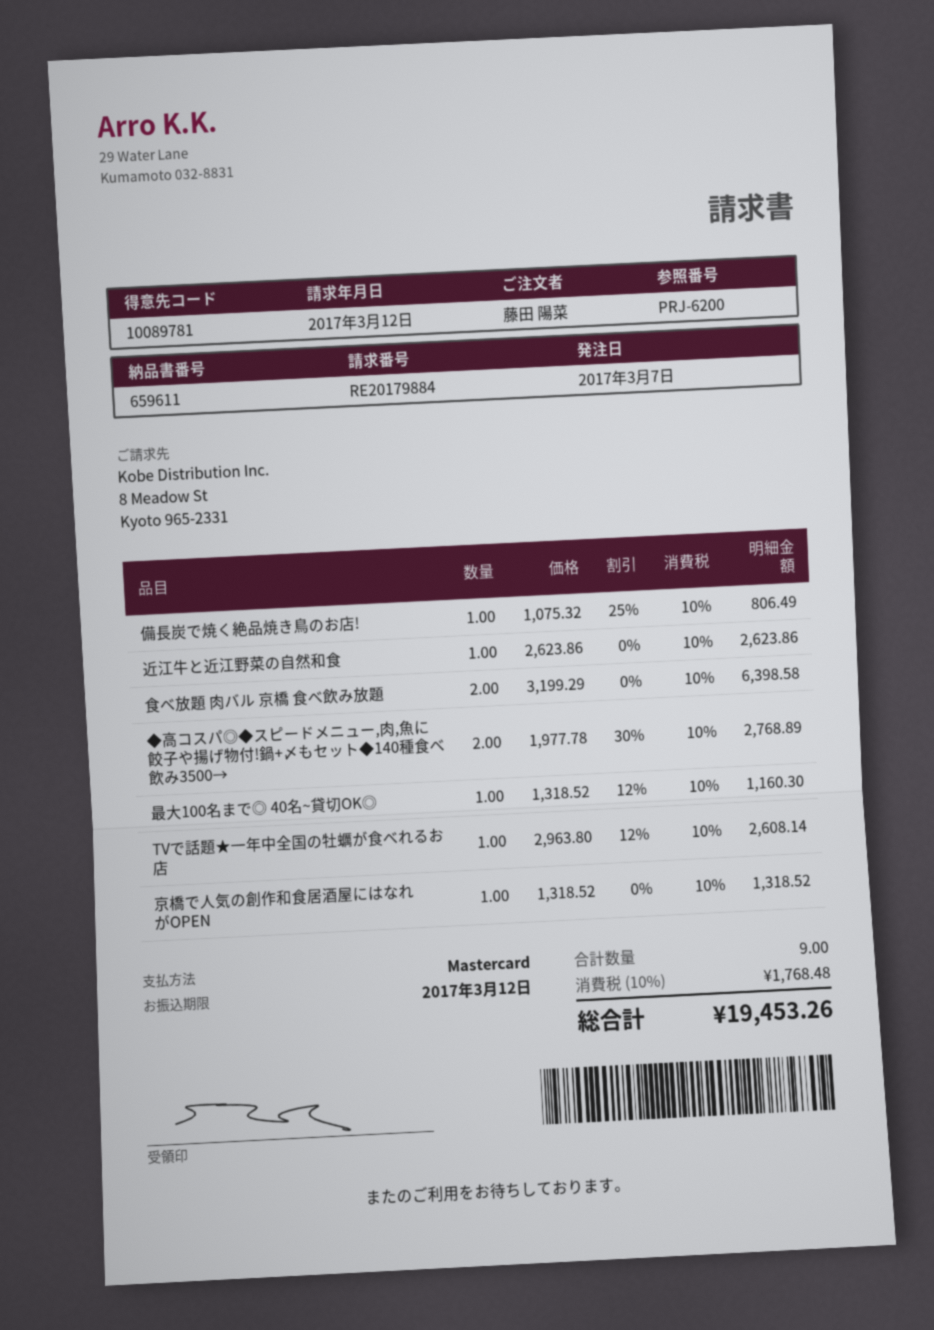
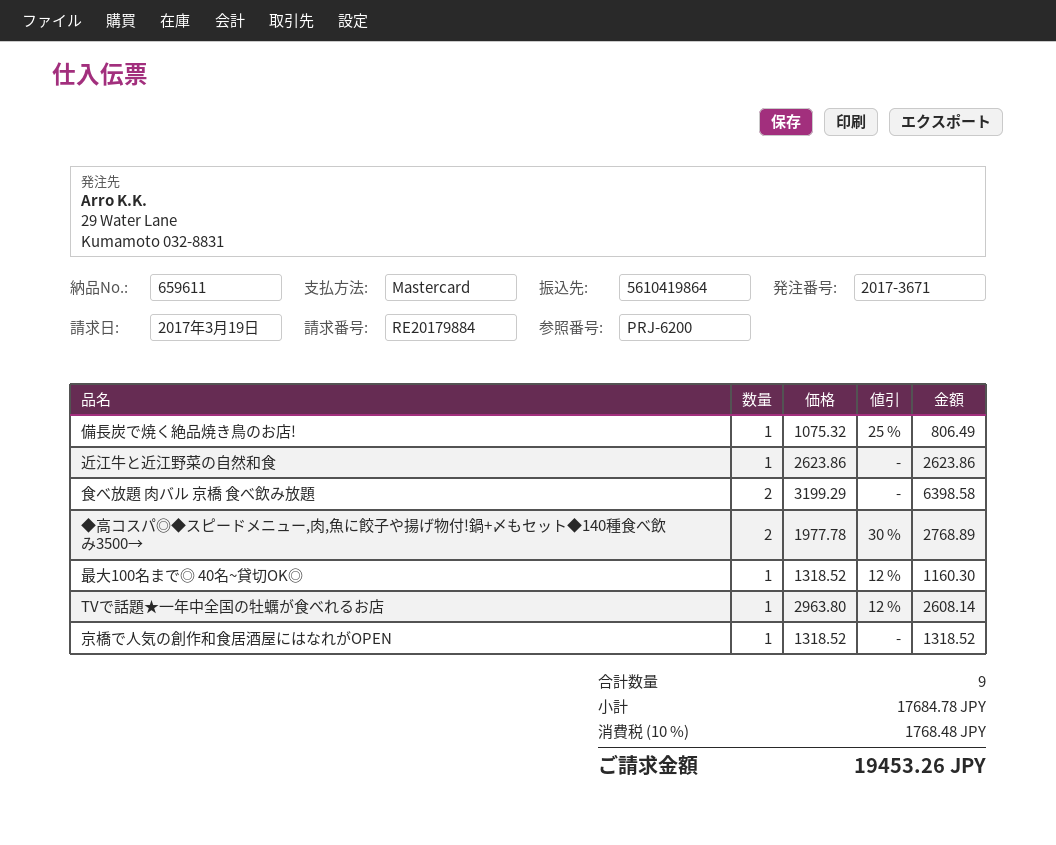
invoice date: 2017-03-12 -> 2017-03-19

